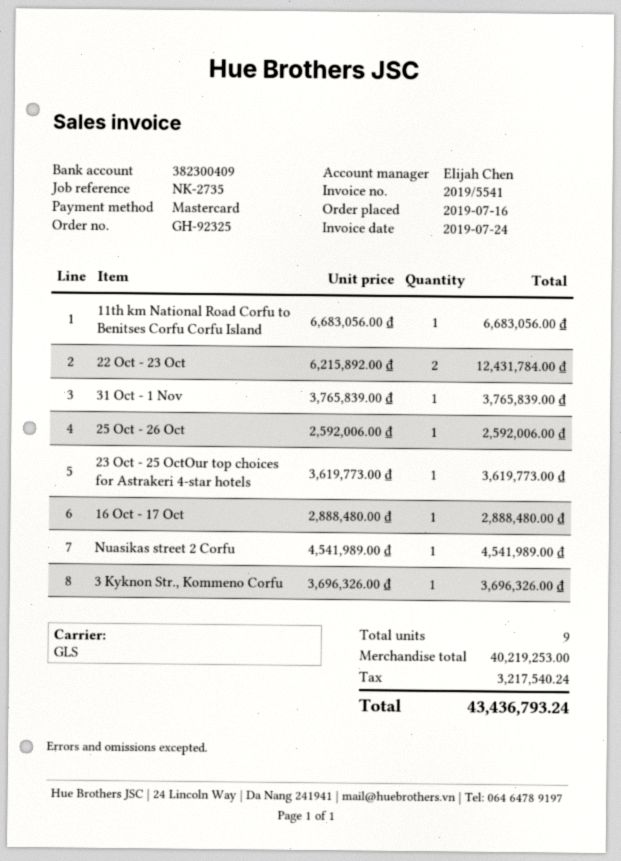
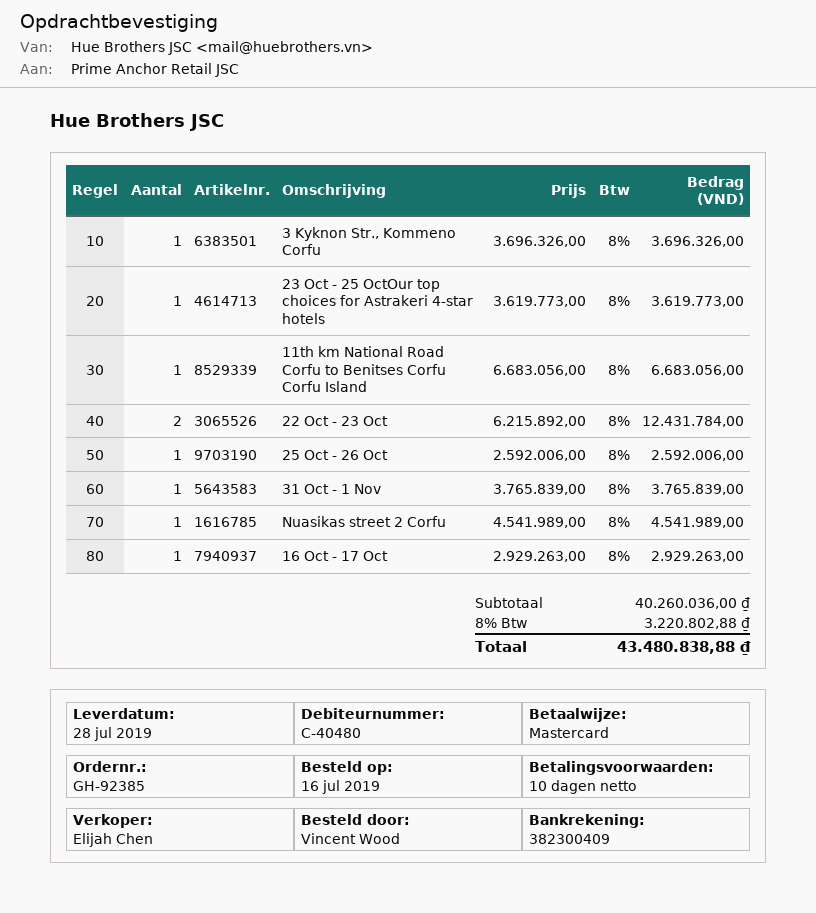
order number: GH-92325 -> GH-92385
16 Oct - 17 Oct: 1 x 2888480.00 = 2888480.00 -> 1 x 2929263.00 = 2929263.00
subtotal: 40219253.00 -> 40260036.00
tax: 3217540.24 -> 3220802.88
total: 43436793.24 -> 43480838.88

